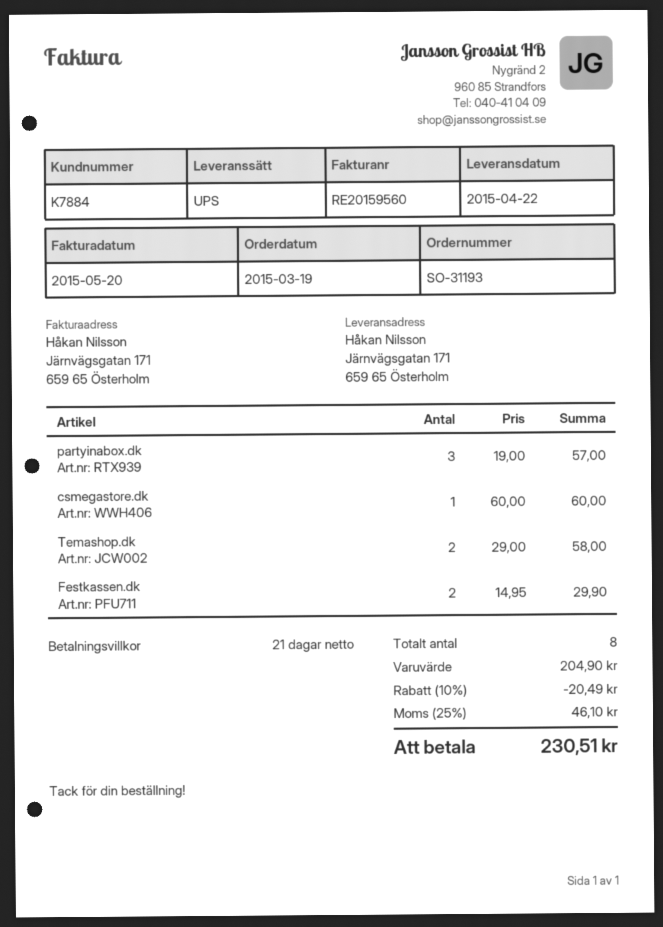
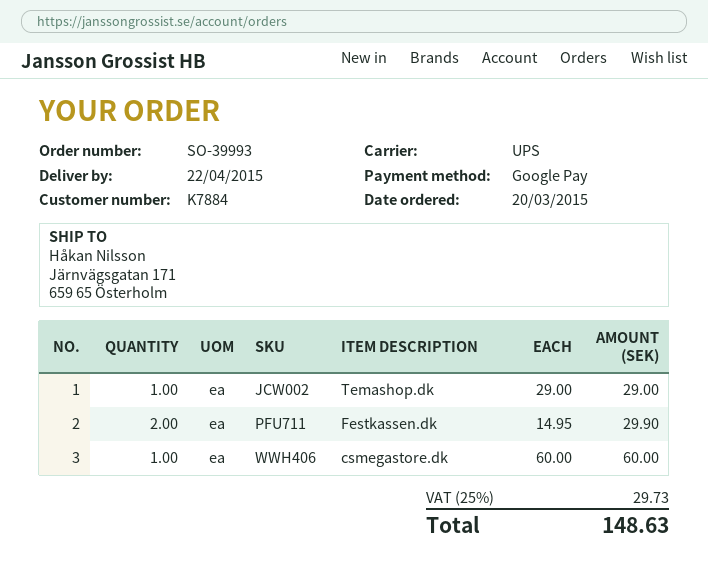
order number: SO-31193 -> SO-39993
order date: 2015-03-19 -> 2015-03-20
partyinabox.dk: 3 x 19.00 = 57.00 -> none
Temashop.dk: 2 x 29.00 = 58.00 -> 1 x 29.00 = 29.00
discount: 10% = 20.49 -> none
tax: 25% = 46.10 -> 25% = 29.73
total: 230.51 -> 148.63

